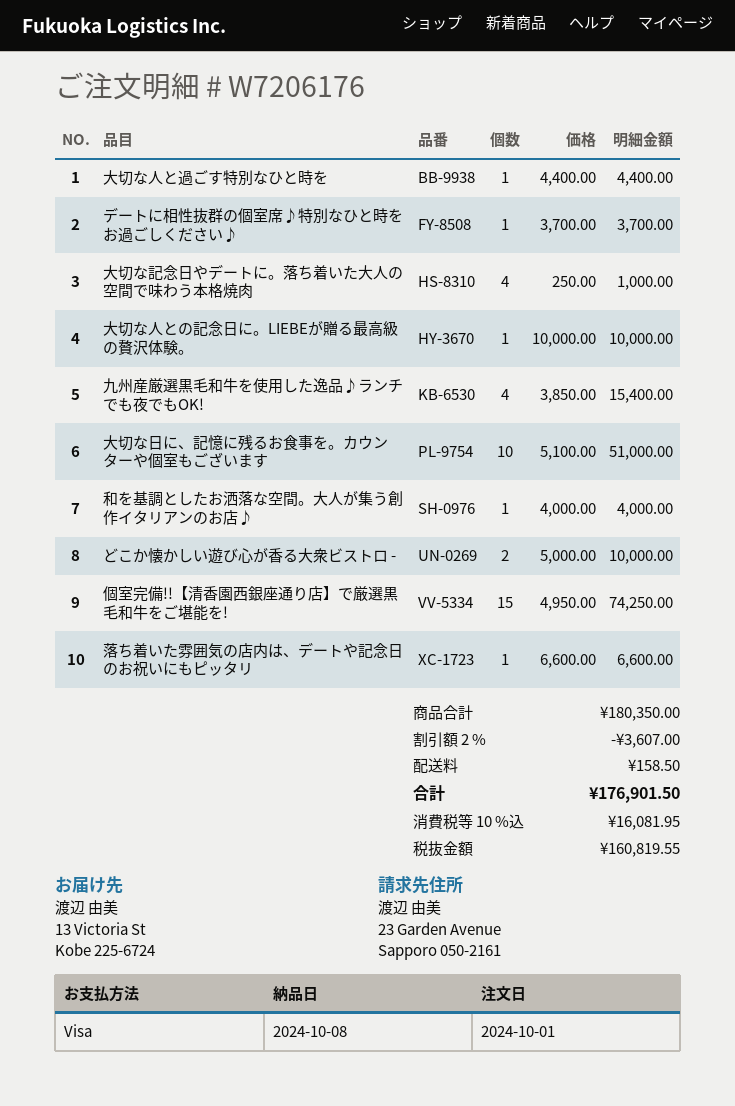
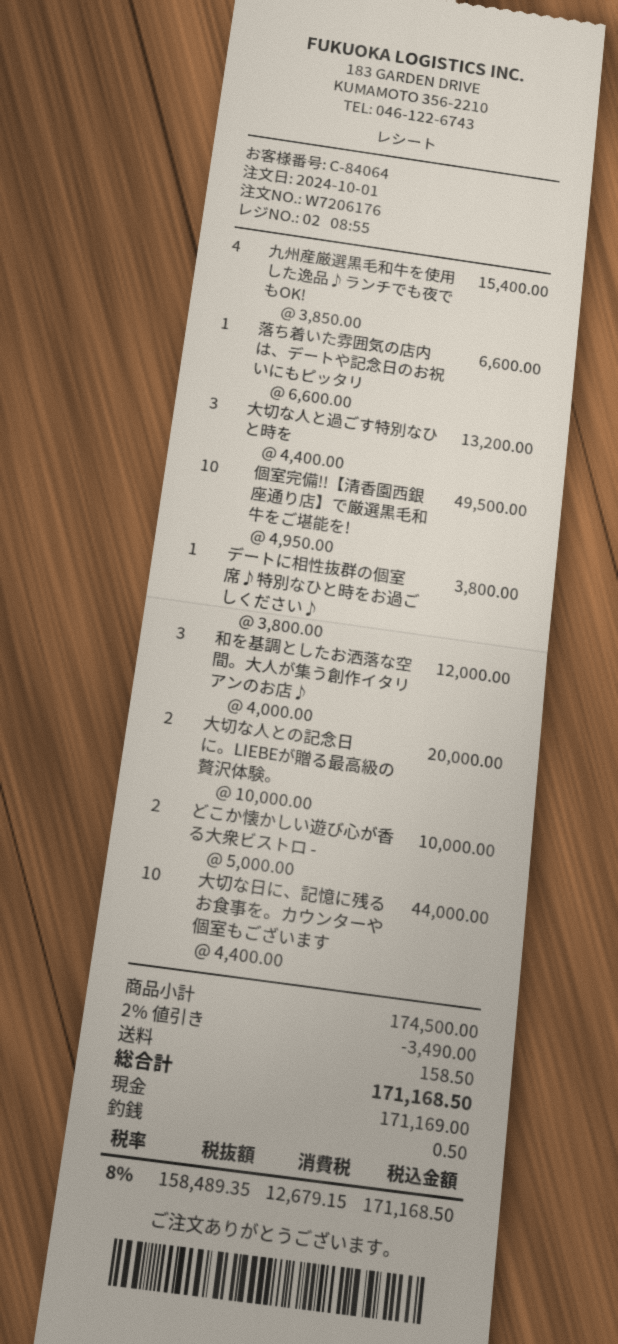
payment method: Visa -> cash
大切な人と過ごす特別なひと時を: 1 x 4400.00 = 4400.00 -> 3 x 4400.00 = 13200.00
デートに相性抜群の個室席♪特別なひと時をお過ごしください♪: 1 x 3700.00 = 3700.00 -> 1 x 3800.00 = 3800.00
大切な記念日やデートに。落ち着いた大人の空間で味わう本格焼肉: 4 x 250.00 = 1000.00 -> none
大切な人との記念日に。LIEBEが贈る最高級の贅沢体験。: 1 x 10000.00 = 10000.00 -> 2 x 10000.00 = 20000.00
大切な日に、記憶に残るお食事を。カウンターや個室もございます: 10 x 5100.00 = 51000.00 -> 10 x 4400.00 = 44000.00
和を基調としたお洒落な空間。大人が集う創作イタリアンのお店♪: 1 x 4000.00 = 4000.00 -> 3 x 4000.00 = 12000.00
個室完備!!【清香園西銀座通り店】で厳選黒毛和牛をご堪能を!: 15 x 4950.00 = 74250.00 -> 10 x 4950.00 = 49500.00
subtotal: 180350.00 -> 174500.00
discount: 2% = 3607.00 -> 2% = 3490.00
net: 160819.55 -> 158489.35
tax: 10% = 16081.95 -> 8% = 12679.15
total: 176901.50 -> 171168.50

